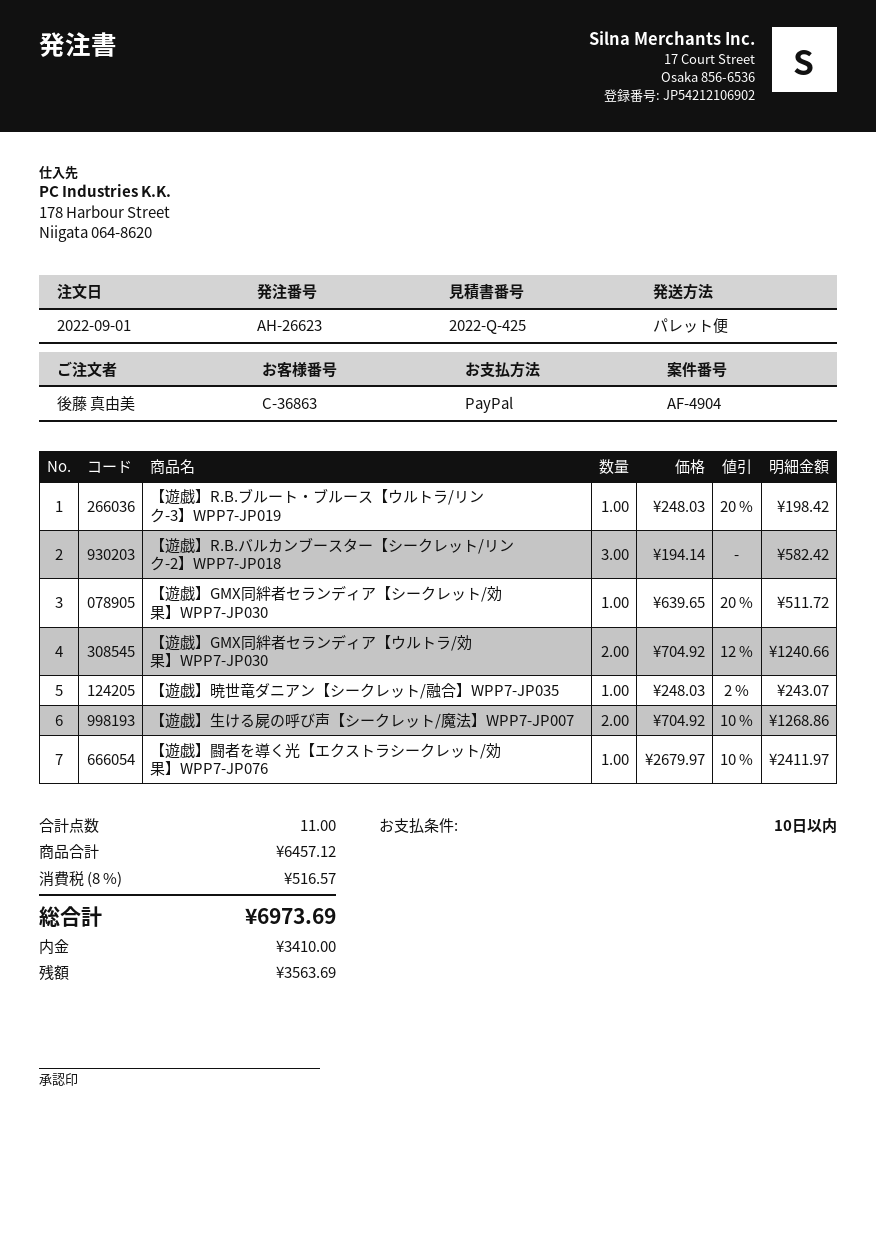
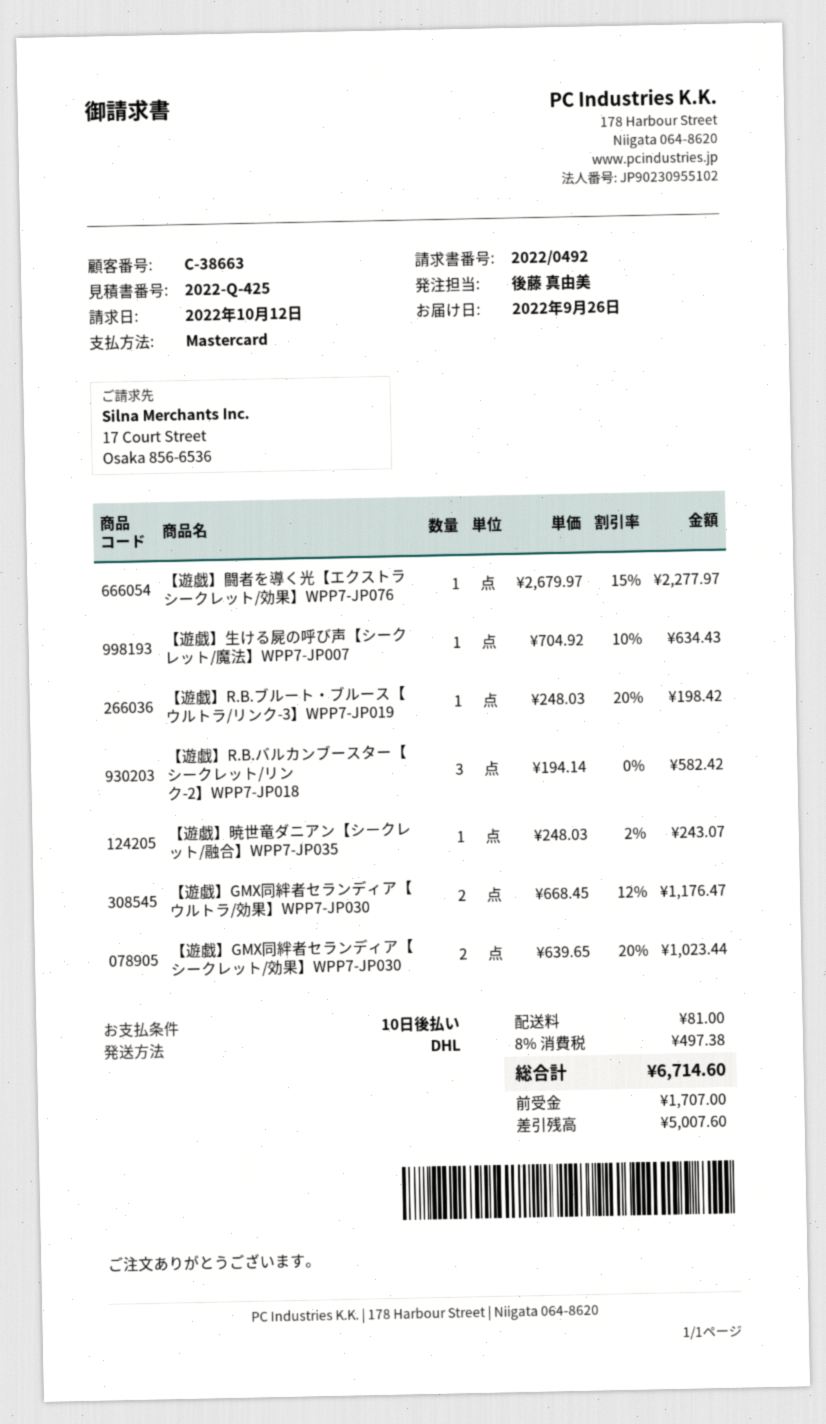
customer number: C-36863 -> C-38663
payment method: PayPal -> Mastercard
shipping method: pallet freight -> DHL
【遊戯】GMX同絆者セランディア【シークレット/効果】WPP7-JP030: 1 x 639.65 - 20% = 511.72 -> 2 x 639.65 - 20% = 1023.44
【遊戯】GMX同絆者セランディア【ウルトラ/効果】WPP7-JP030: 2 x 704.92 - 12% = 1240.66 -> 2 x 668.45 - 12% = 1176.47
【遊戯】生ける屍の呼び声【シークレット/魔法】WPP7-JP007: 2 x 704.92 - 10% = 1268.86 -> 1 x 704.92 - 10% = 634.43
【遊戯】闘者を導く光【エクストラシークレット/効果】WPP7-JP076: 1 x 2679.97 - 10% = 2411.97 -> 1 x 2679.97 - 15% = 2277.97
shipping: none -> 81.00
tax: 8% = 516.57 -> 8% = 497.38
total: 6973.69 -> 6714.60
deposit: 3410.00 -> 1707.00
balance: 3563.69 -> 5007.60

